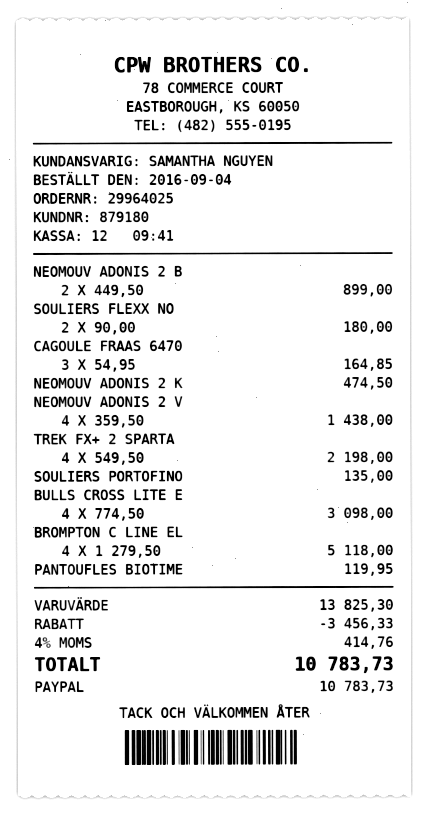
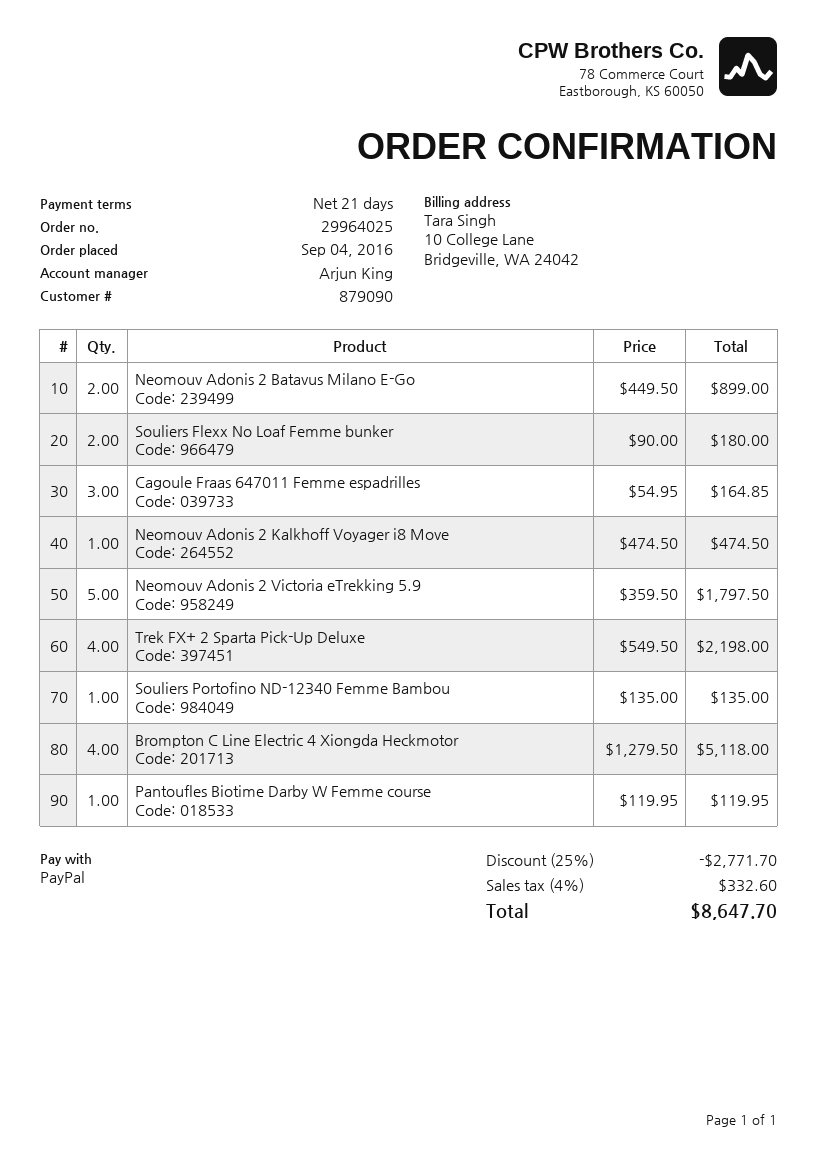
customer number: 879180 -> 879090
sales rep: SAMANTHA NGUYEN -> Arjun King
NEOMOUV ADONIS 2 V: 4 x 359.50 = 1438.00 -> 5 x 359.50 = 1797.50
BULLS CROSS LITE E: 4 x 774.50 = 3098.00 -> none
discount: 3456.33 -> 2771.70
tax: 4% = 414.76 -> 4% = 332.60
total: 10783.73 -> 8647.70

